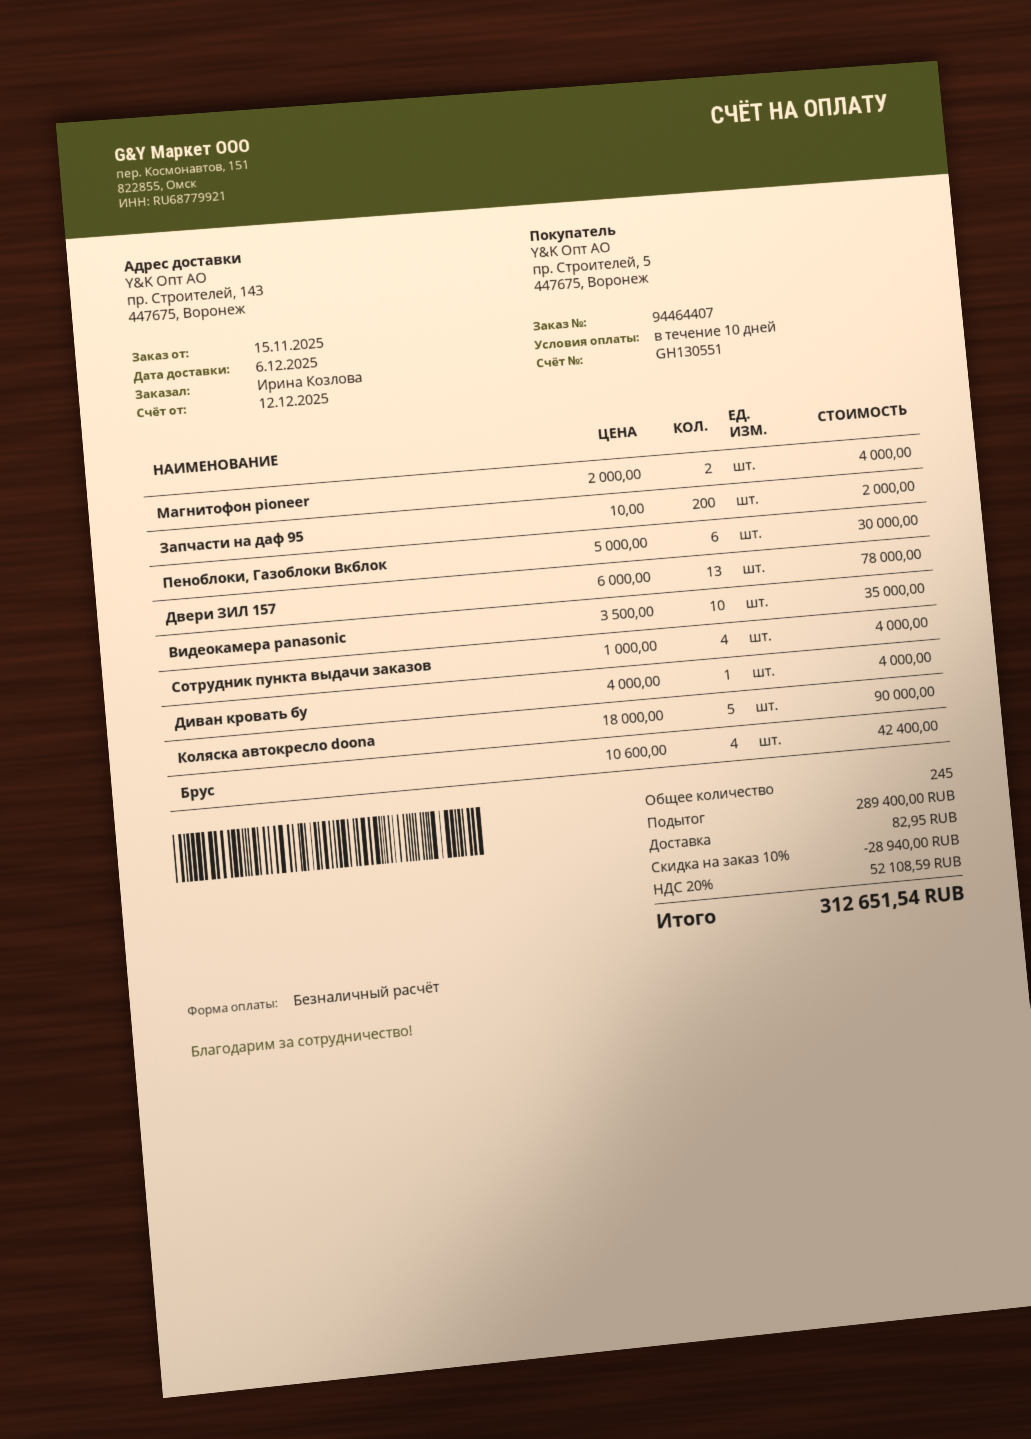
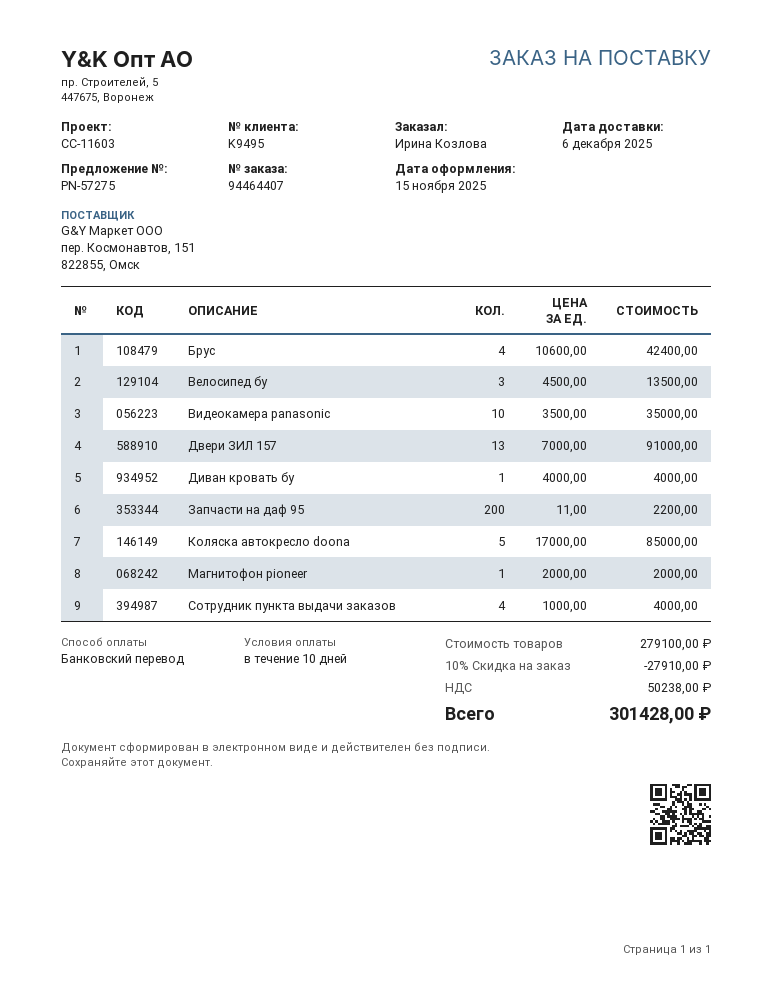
Магнитофон pioneer: 2 x 2000.00 = 4000.00 -> 1 x 2000.00 = 2000.00
Запчасти на даф 95: 200 x 10.00 = 2000.00 -> 200 x 11.00 = 2200.00
Пеноблоки, Газоблоки Вкблок: 6 x 5000.00 = 30000.00 -> none
Двери ЗИЛ 157: 13 x 6000.00 = 78000.00 -> 13 x 7000.00 = 91000.00
Коляска автокресло doona: 5 x 18000.00 = 90000.00 -> 5 x 17000.00 = 85000.00
Велосипед бу: none -> 3 x 4500.00 = 13500.00
subtotal: 289400.00 -> 279100.00
discount: 10% = 28940.00 -> 10% = 27910.00
shipping: 82.95 -> none
tax: 52108.59 -> 50238.00
total: 312651.54 -> 301428.00

